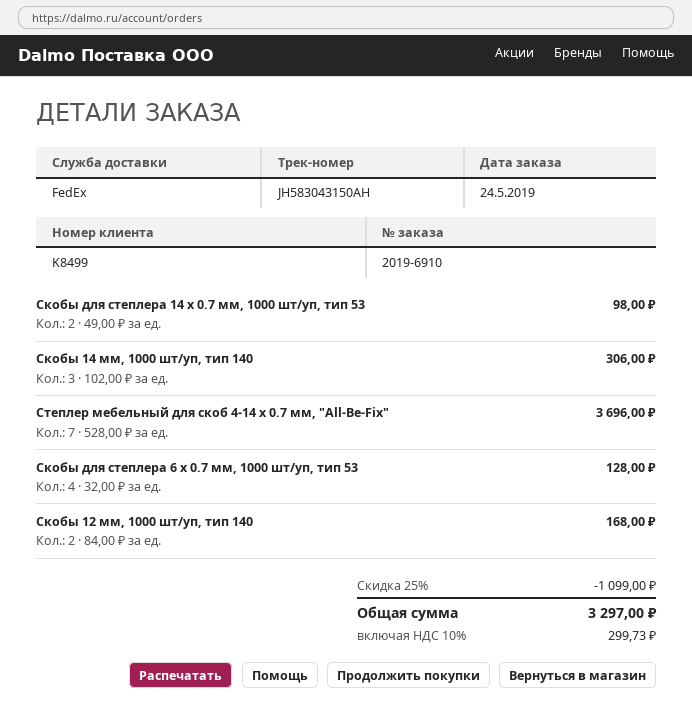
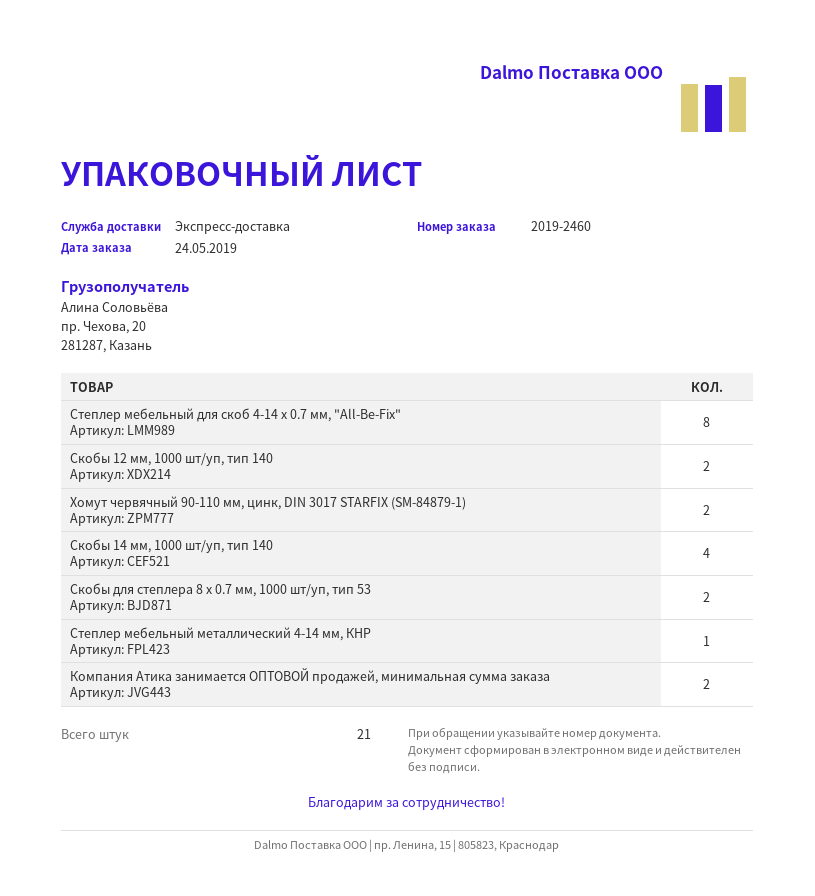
order number: 2019-6910 -> 2019-2460
shipping method: FedEx -> express
Скобы для степлера 14 х 0.7 мм, 1000 шт/уп, тип 53: 2 -> none
Скобы 14 мм, 1000 шт/уп, тип 140: 3 -> 4
Степлер мебельный для скоб 4-14 х 0.7 мм, "All-Be-Fix": 7 -> 8
Скобы для степлера 6 х 0.7 мм, 1000 шт/уп, тип 53: 4 -> none
Хомут червячный 90-110 мм, цинк, DIN 3017 STARFIX (SM-84879-1): none -> 2
Скобы для степлера 8 х 0.7 мм, 1000 шт/уп, тип 53: none -> 2
Степлер мебельный металлический 4-14 мм, КНР: none -> 1
Компания Атика занимается ОПТОВОЙ продажей, минимальная сумма заказа: none -> 2

